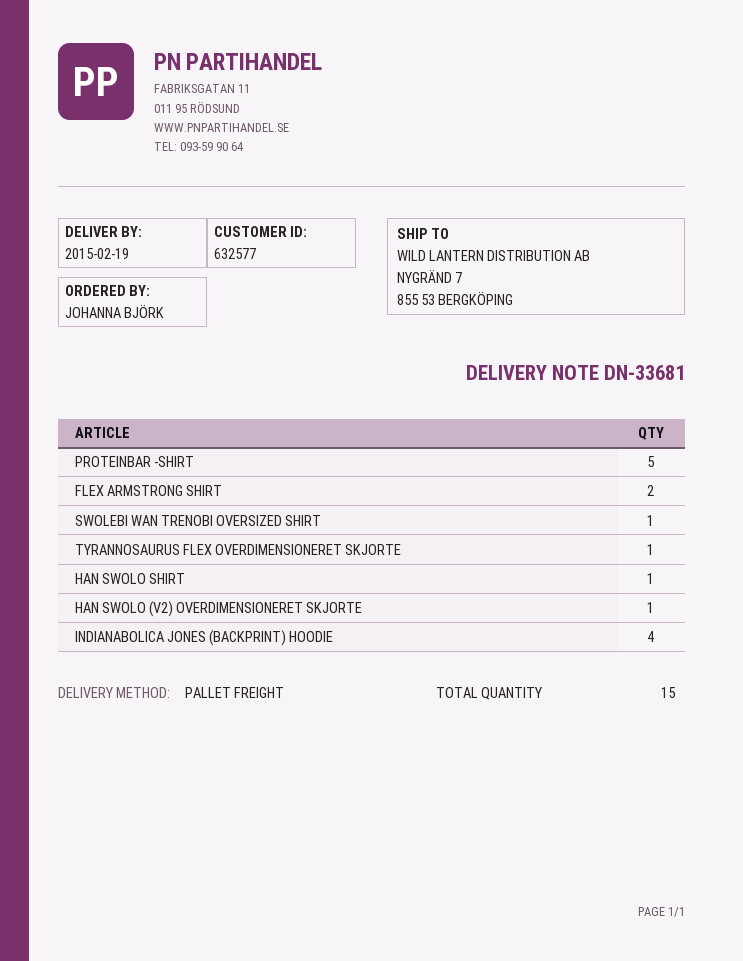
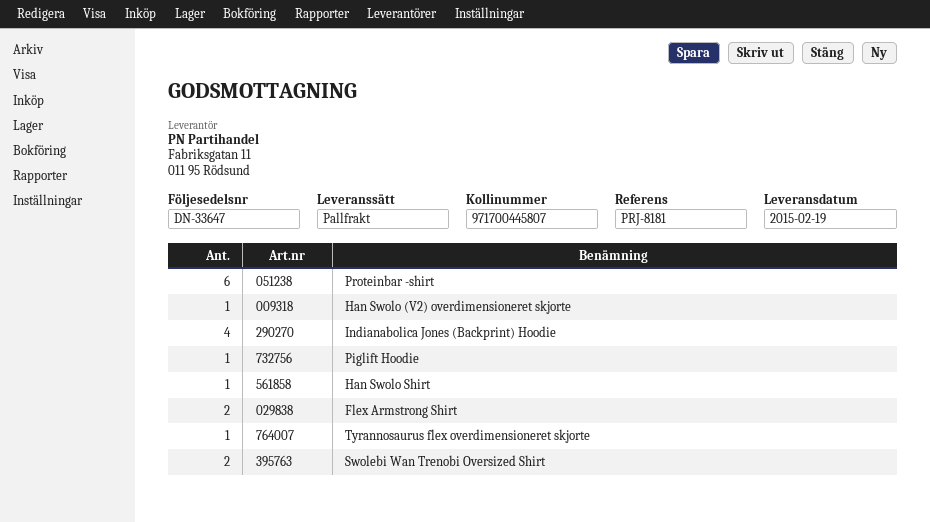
delivery note number: DN-33681 -> DN-33647
PROTEINBAR -SHIRT: 5 -> 6
SWOLEBI WAN TRENOBI OVERSIZED SHIRT: 1 -> 2
Piglift Hoodie: none -> 1

